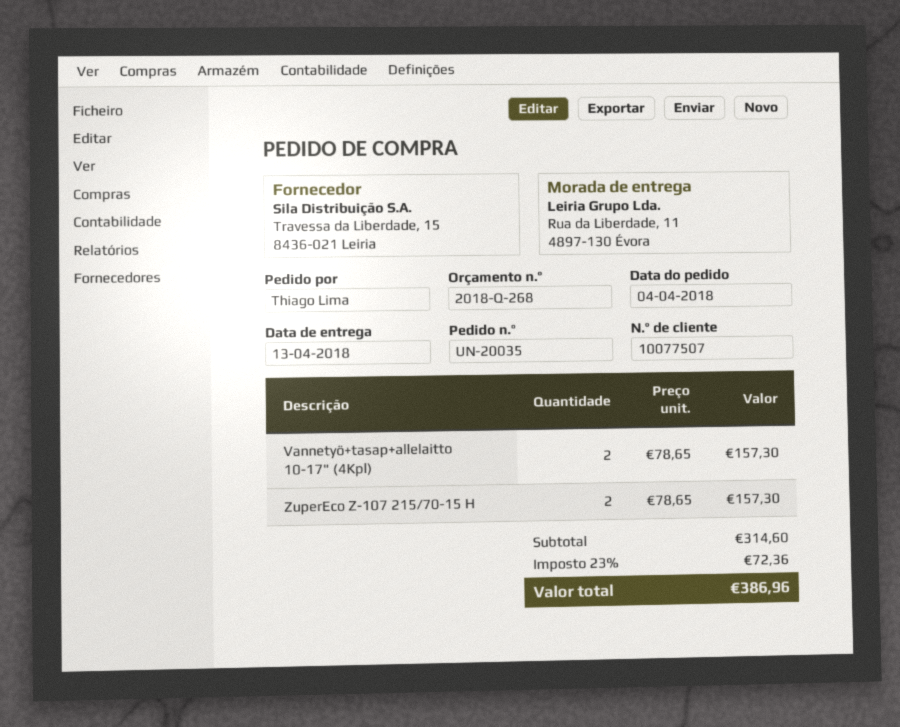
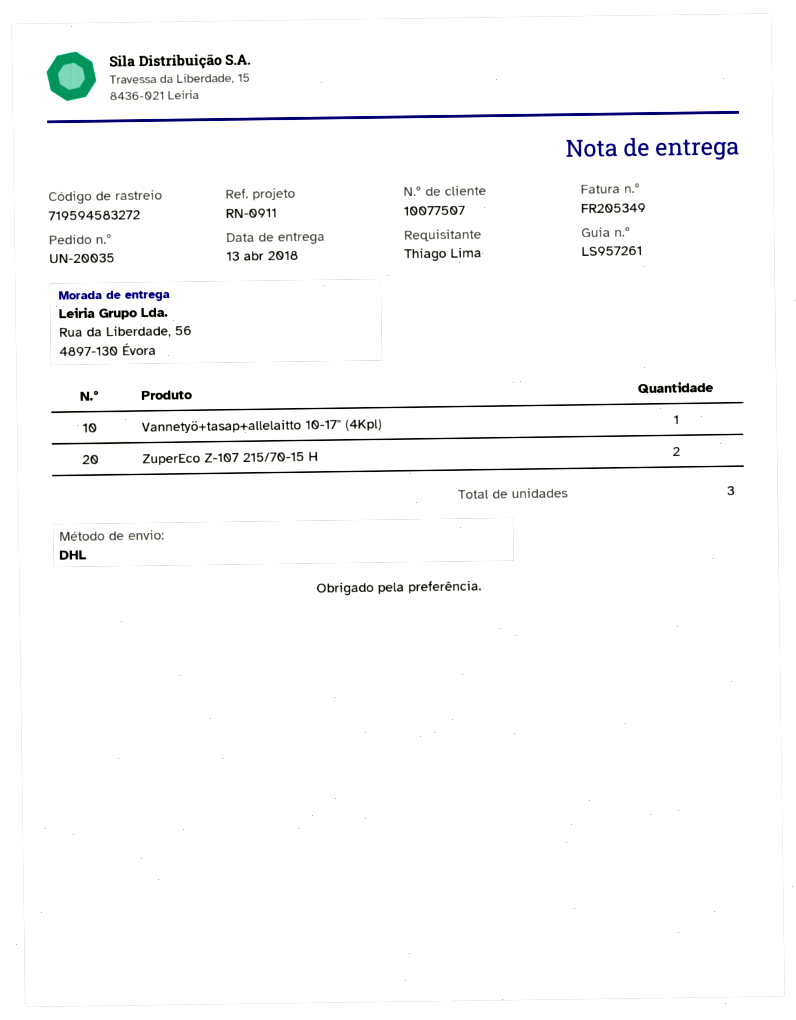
ship to: Rua da Liberdade, 11, 4897-130 Évora -> Rua da Liberdade, 56, 4897-130 Évora
Vannetyö+tasap+allelaitto 10-17" (4Kpl): 2 -> 1

